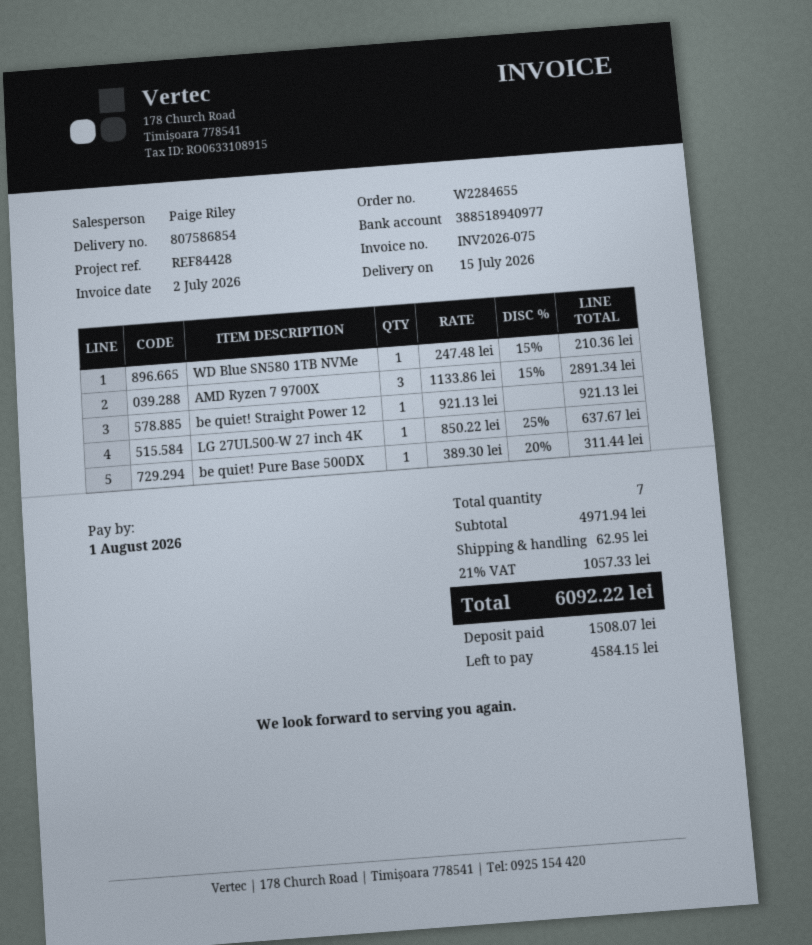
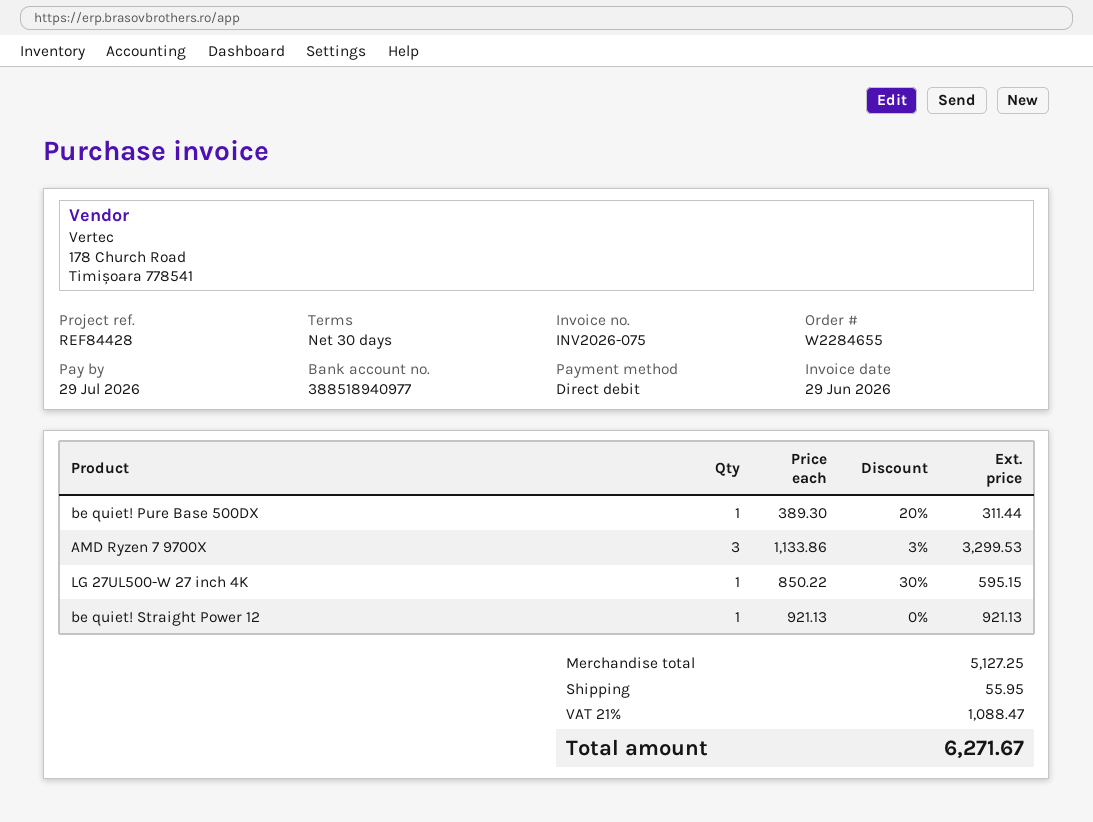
invoice date: 2026-07-02 -> 2026-06-29
due date: 2026-08-01 -> 2026-07-29
WD Blue SN580 1TB NVMe: 1 x 247.48 - 15% = 210.36 -> none
AMD Ryzen 7 9700X: 3 x 1133.86 - 15% = 2891.34 -> 3 x 1133.86 - 3% = 3299.53
LG 27UL500-W 27 inch 4K: 1 x 850.22 - 25% = 637.67 -> 1 x 850.22 - 30% = 595.15
subtotal: 4971.94 -> 5127.25
shipping: 62.95 -> 55.95
tax: 21% = 1057.33 -> 21% = 1088.47
total: 6092.22 -> 6271.67

